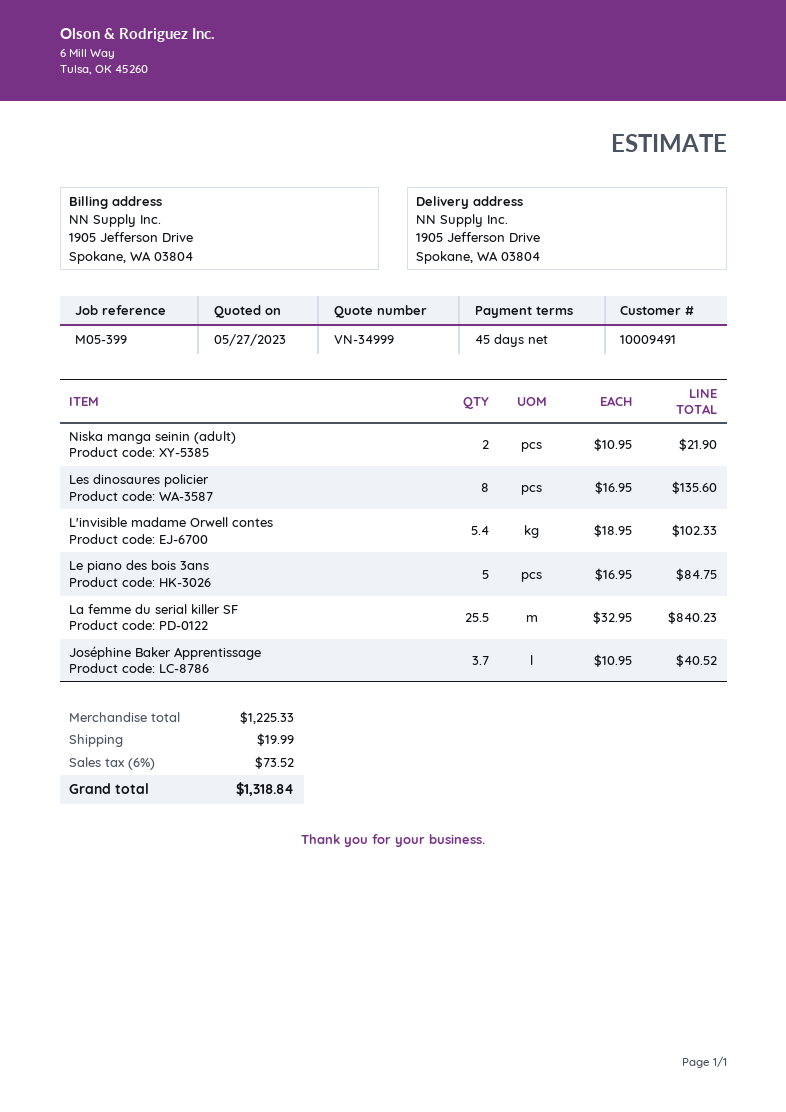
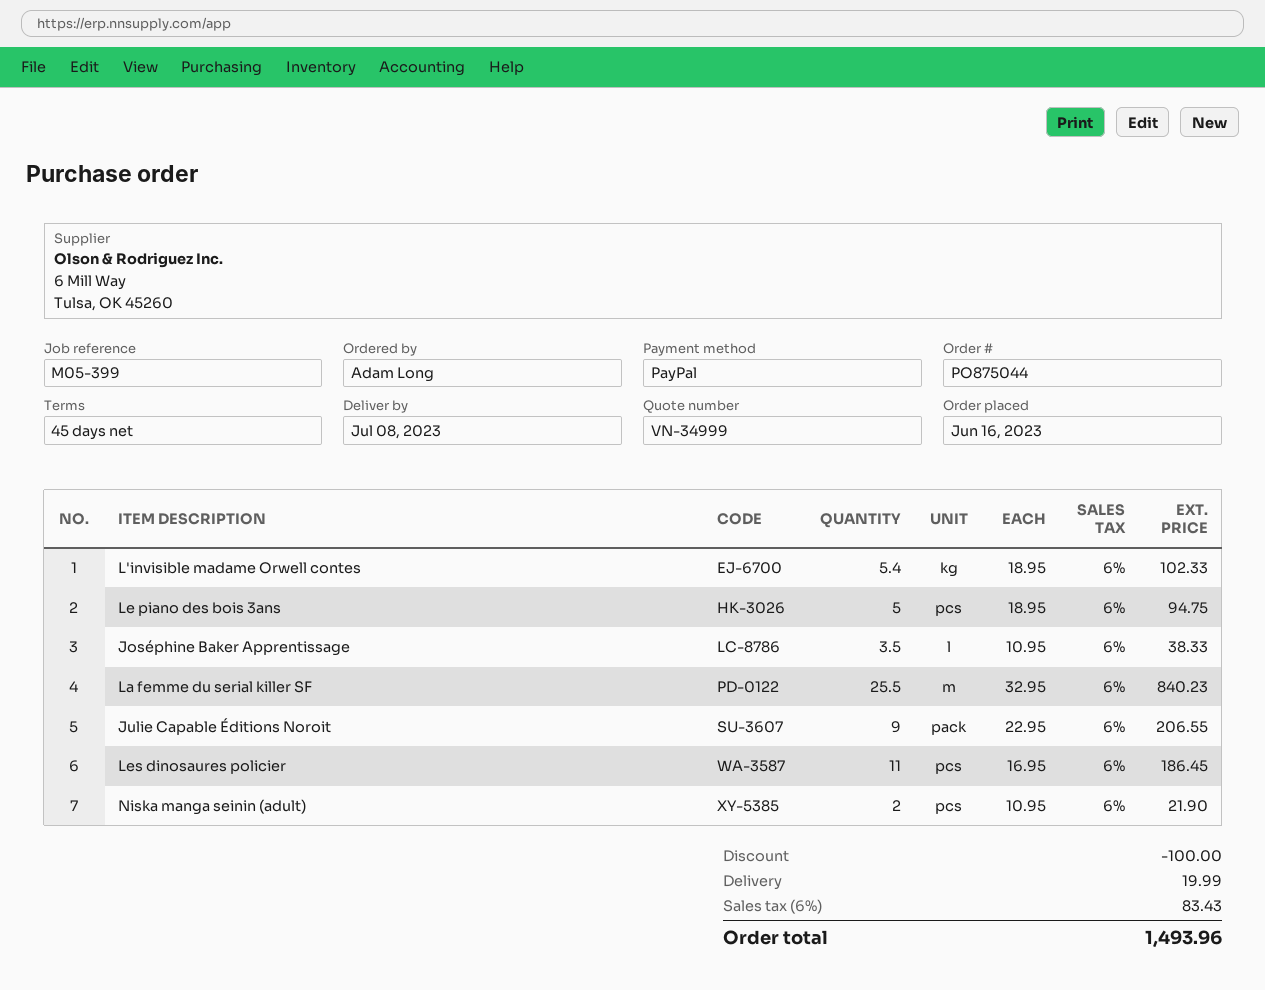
Les dinosaures policier: 8 x 16.95 = 135.60 -> 11 x 16.95 = 186.45
Le piano des bois 3ans: 5 x 16.95 = 84.75 -> 5 x 18.95 = 94.75
Joséphine Baker Apprentissage: 3.7 x 10.95 = 40.52 -> 3.5 x 10.95 = 38.33
Julie Capable Éditions Noroit: none -> 9 x 22.95 = 206.55
discount: none -> 100.00
tax: 6% = 73.52 -> 6% = 83.43
total: 1318.84 -> 1493.96

